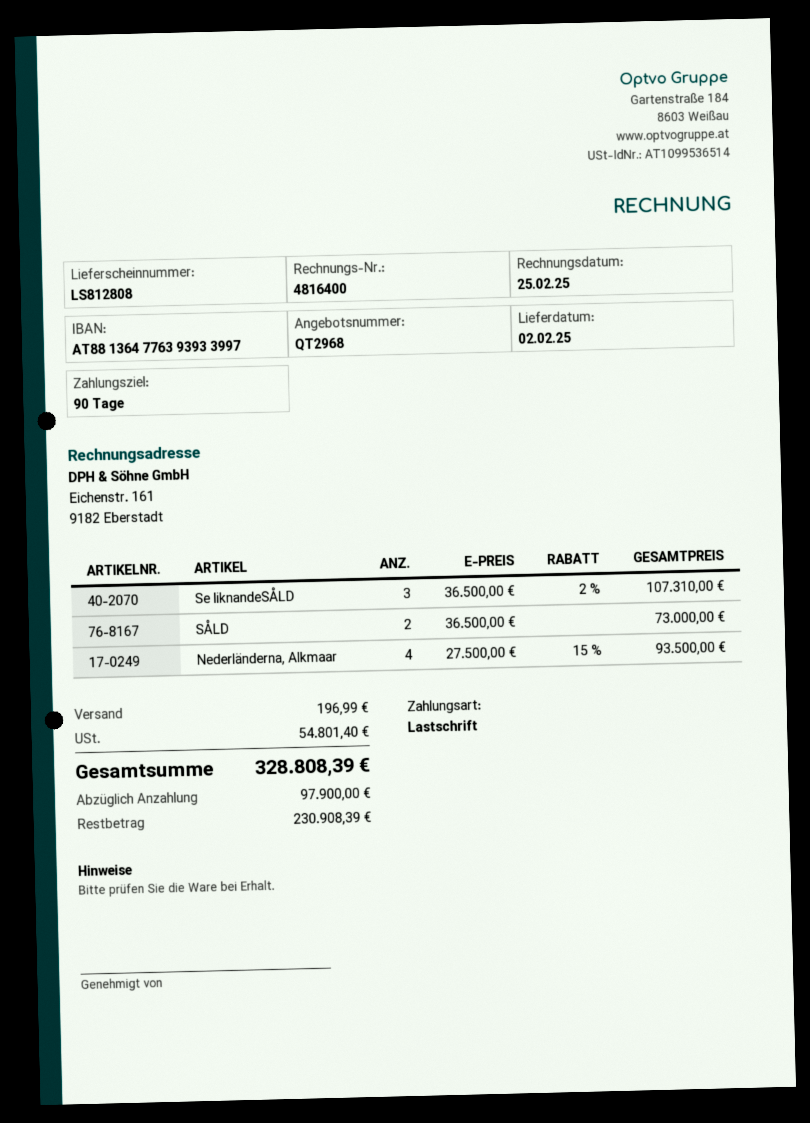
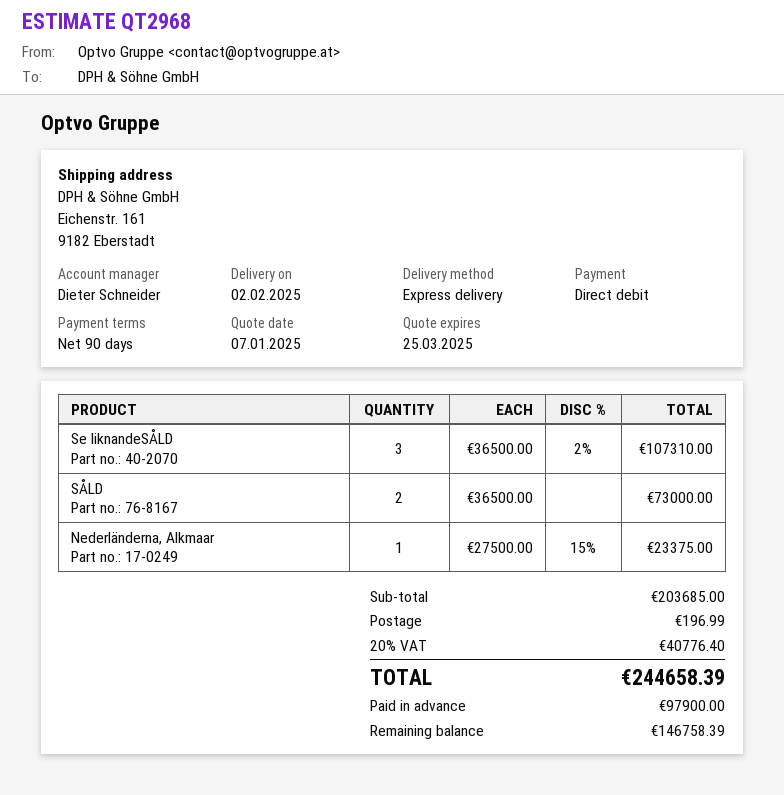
Nederländerna, Alkmaar: 4 x 27500.00 - 15% = 93500.00 -> 1 x 27500.00 - 15% = 23375.00
tax: 54801.40 -> 40776.40
total: 328808.39 -> 244658.39
balance: 230908.39 -> 146758.39

